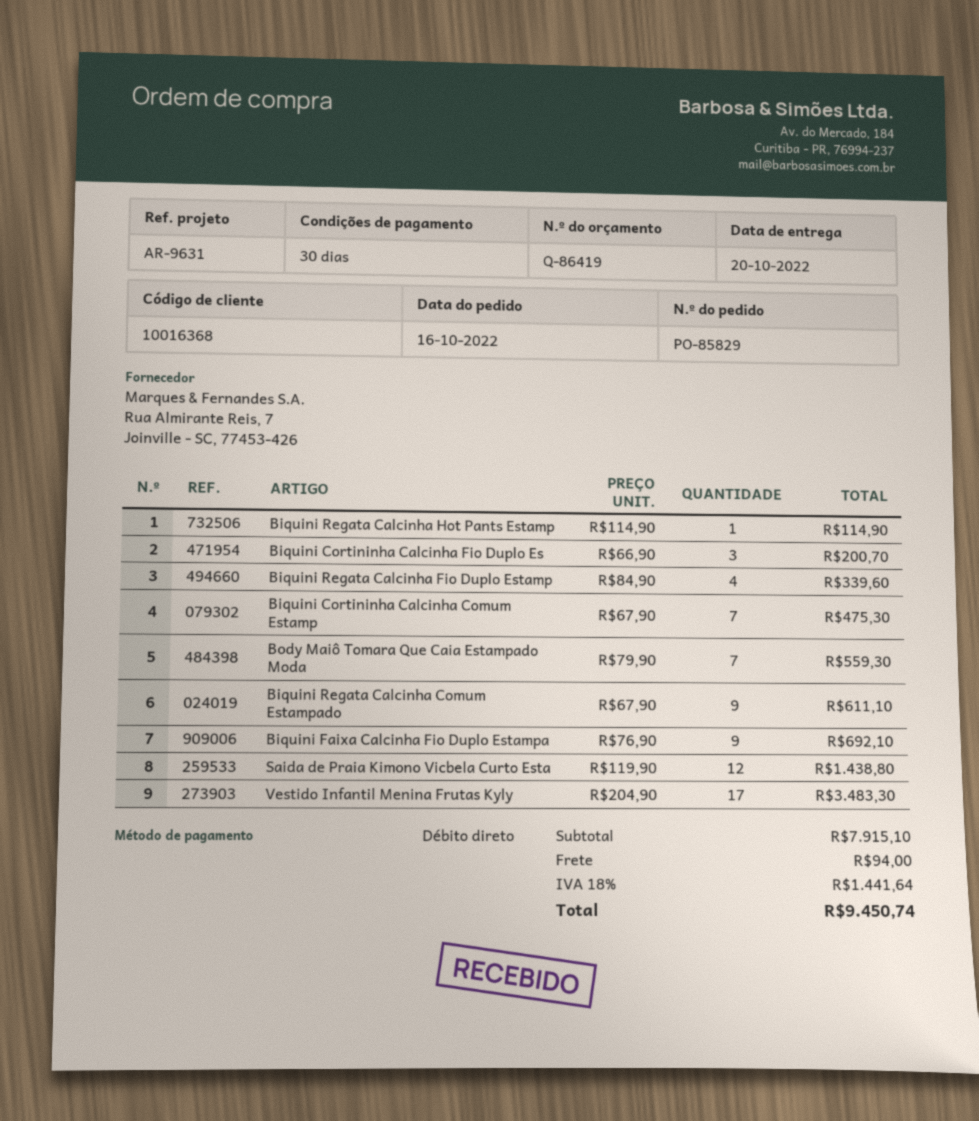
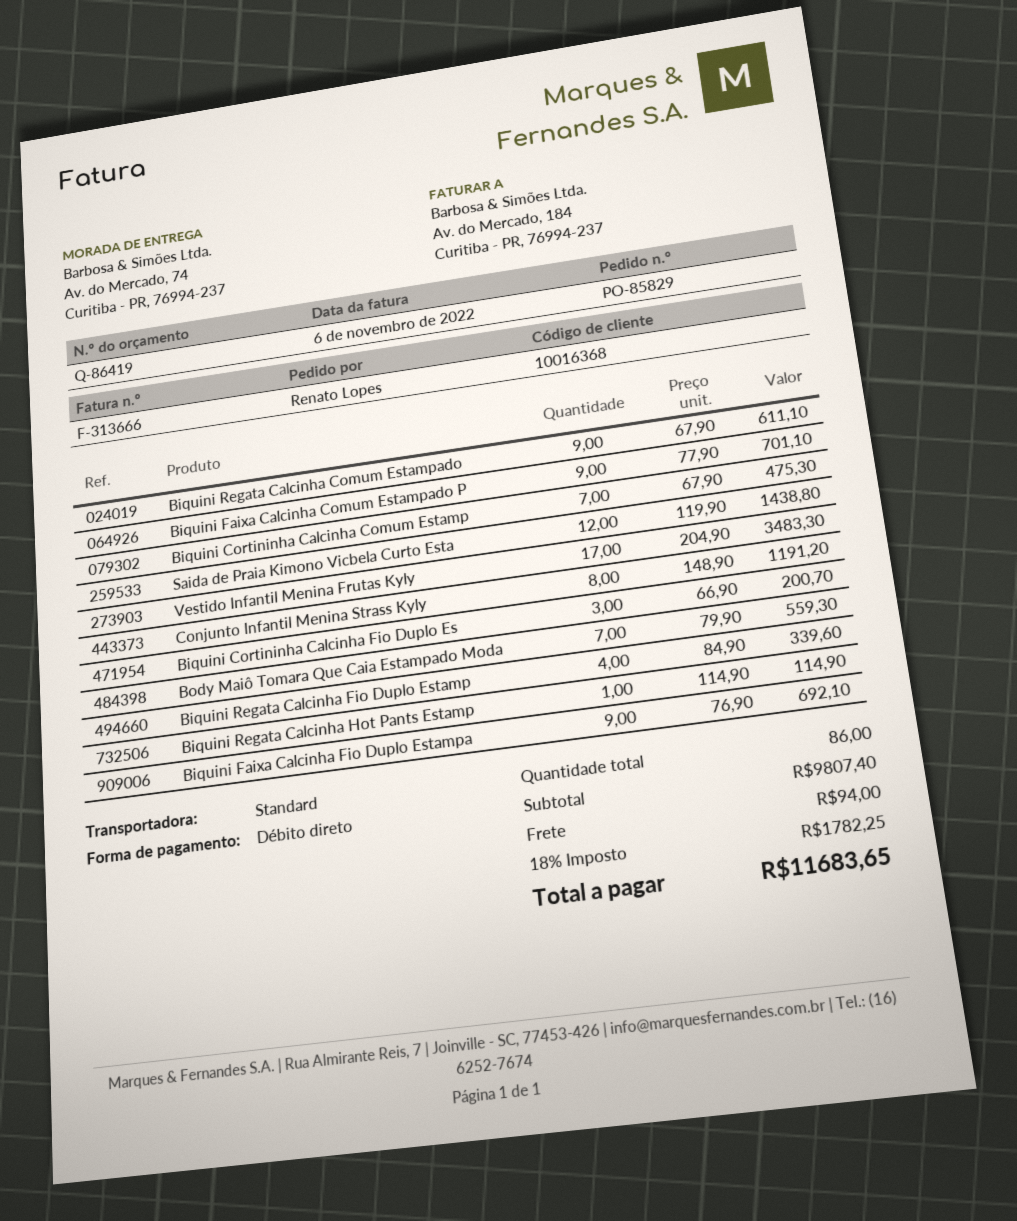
Biquini Faixa Calcinha Comum Estampado P: none -> 9 x 77.90 = 701.10
Conjunto Infantil Menina Strass Kyly: none -> 8 x 148.90 = 1191.20
subtotal: 7915.10 -> 9807.40
tax: 18% = 1441.64 -> 18% = 1782.25
total: 9450.74 -> 11683.65

